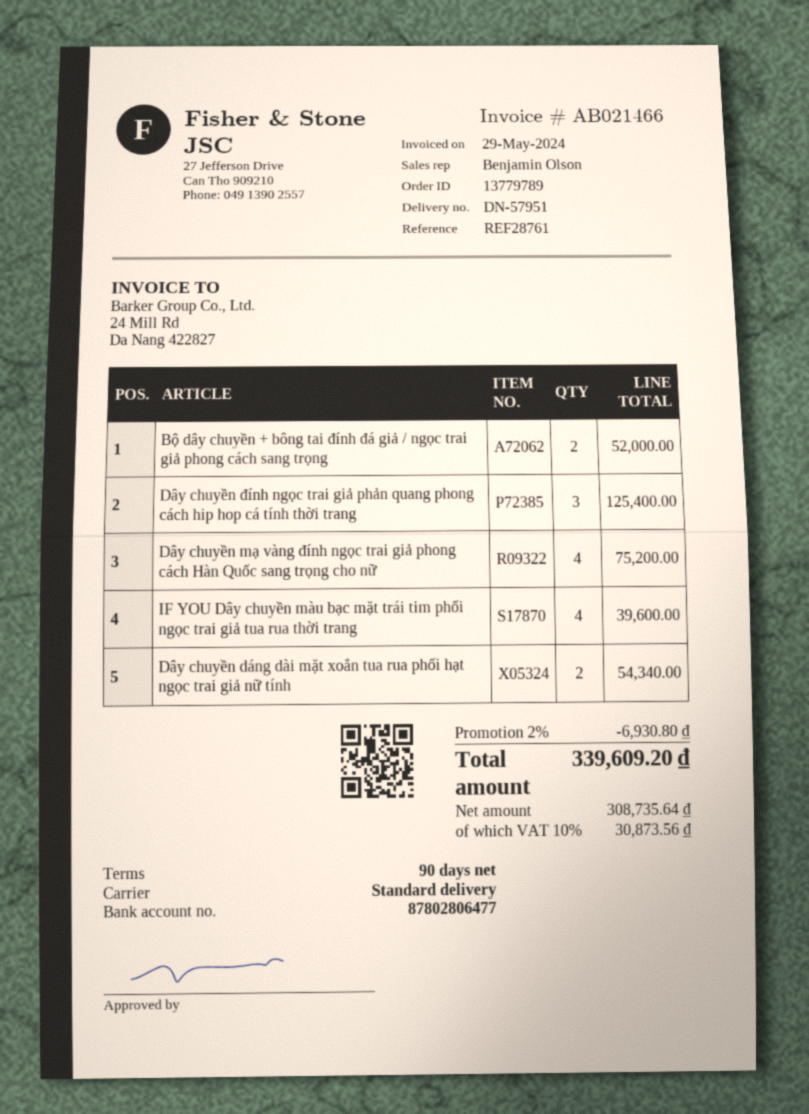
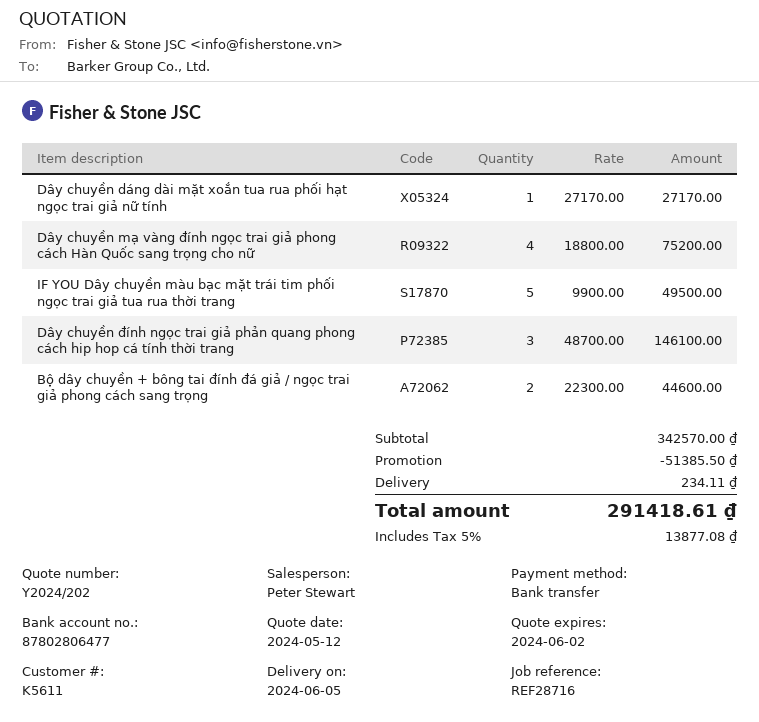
reference: REF28761 -> REF28716
sales rep: Benjamin Olson -> Peter Stewart
Bộ dây chuyền + bông tai đính đá giả / ngọc trai giả phong cách sang trọng: 2 for 52000.00 -> 2 for 44600.00
Dây chuyền đính ngọc trai giả phản quang phong cách hip hop cá tính thời trang: 3 for 125400.00 -> 3 for 146100.00
IF YOU Dây chuyền màu bạc mặt trái tim phối ngọc trai giả tua rua thời trang: 4 for 39600.00 -> 5 for 49500.00
Dây chuyền dáng dài mặt xoắn tua rua phối hạt ngọc trai giả nữ tính: 2 for 54340.00 -> 1 for 27170.00
discount: 6930.80 -> 51385.50
shipping: none -> 234.11
tax: 10% = 30873.56 -> 5% = 13877.08
total: 339609.20 -> 291418.61

